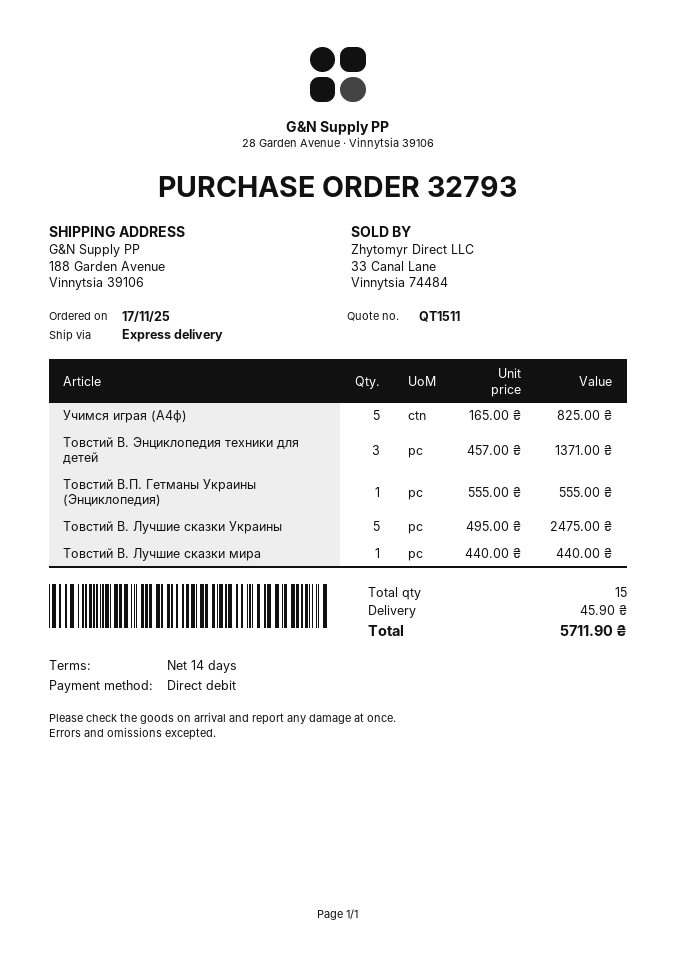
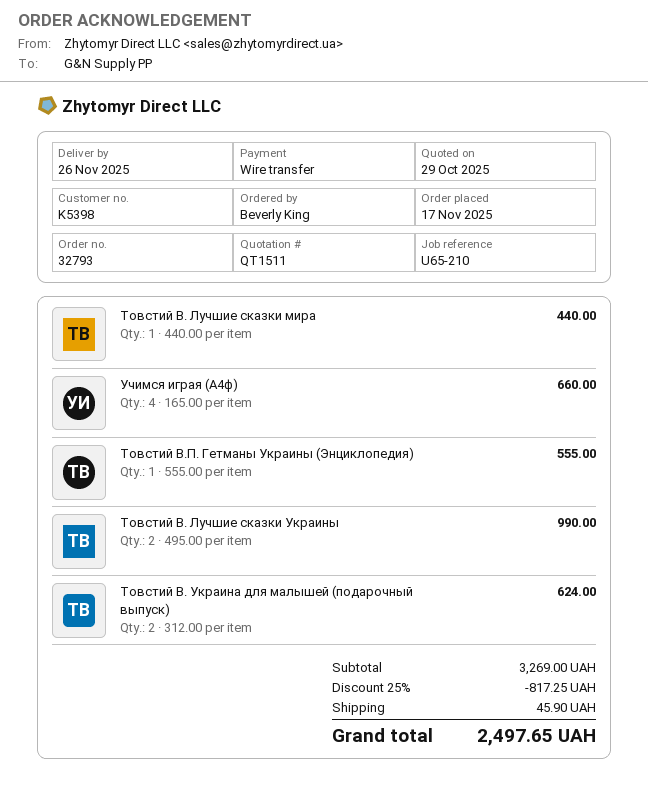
payment method: direct debit -> bank transfer
Учимся играя (А4ф): 5 x 165.00 = 825.00 -> 4 x 165.00 = 660.00
Товстий В. Энциклопедия техники для детей: 3 x 457.00 = 1371.00 -> none
Товстий В. Лучшие сказки Украины: 5 x 495.00 = 2475.00 -> 2 x 495.00 = 990.00
Товстий В. Украина для малышей (подарочный выпуск): none -> 2 x 312.00 = 624.00
discount: none -> 25% = 817.25
total: 5711.90 -> 2497.65

